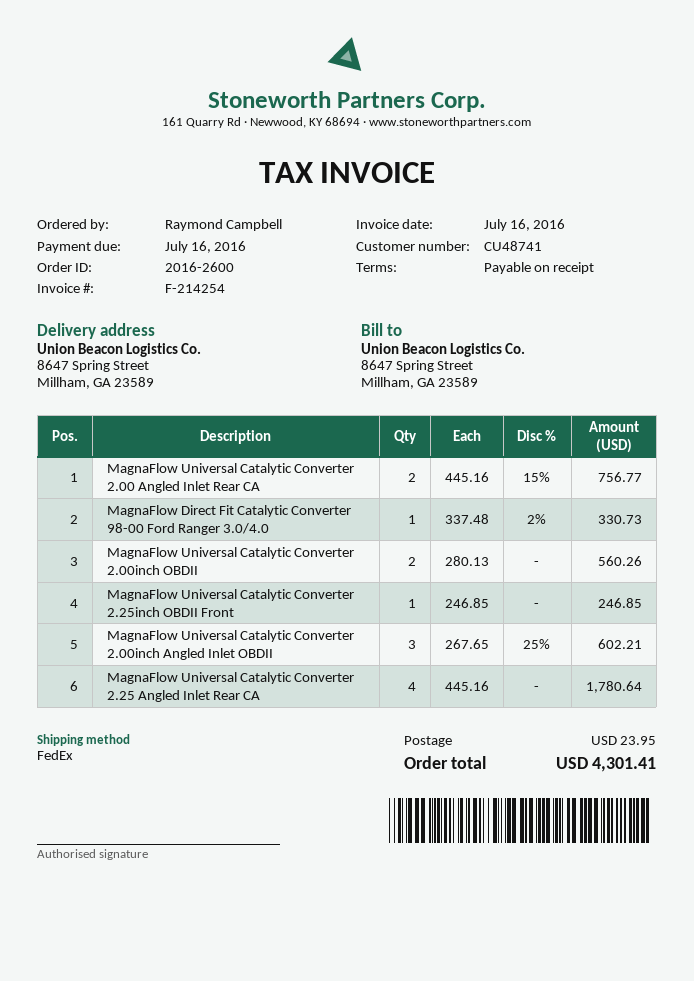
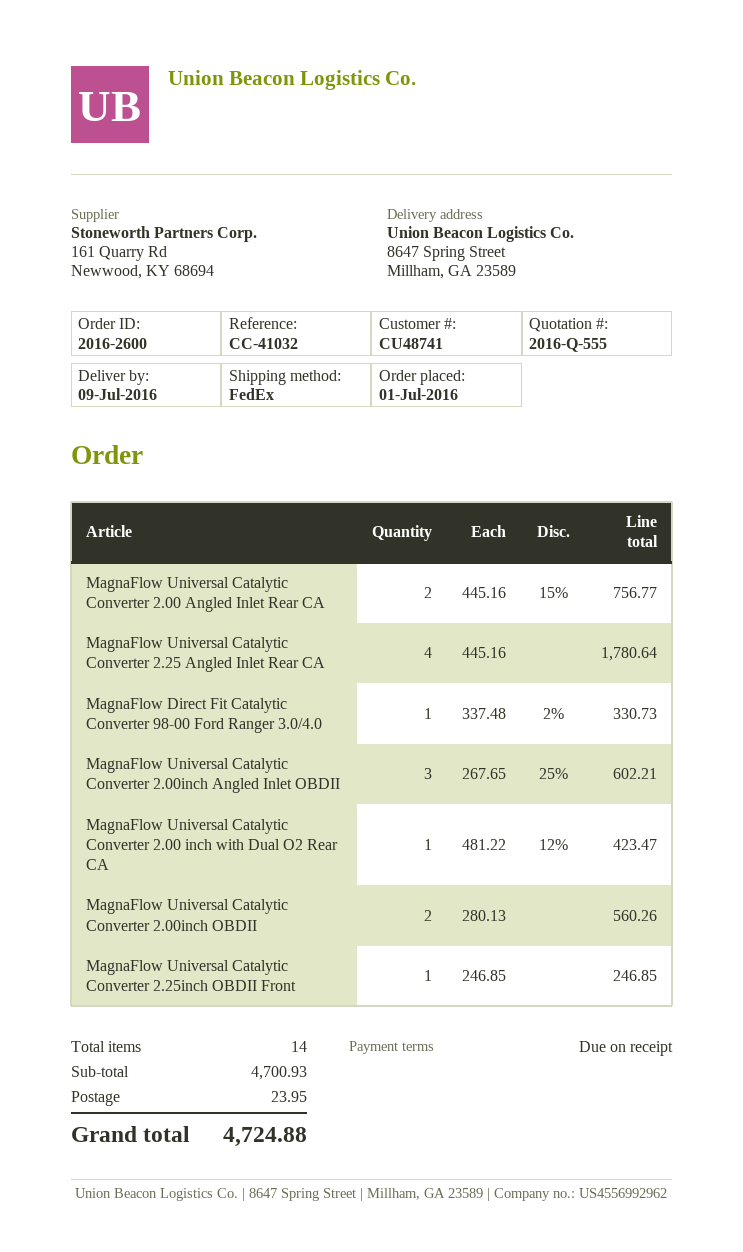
MagnaFlow Universal Catalytic Converter 2.00 inch with Dual O2 Rear CA: none -> 1 x 481.22 - 12% = 423.47
total: 4301.41 -> 4724.88

